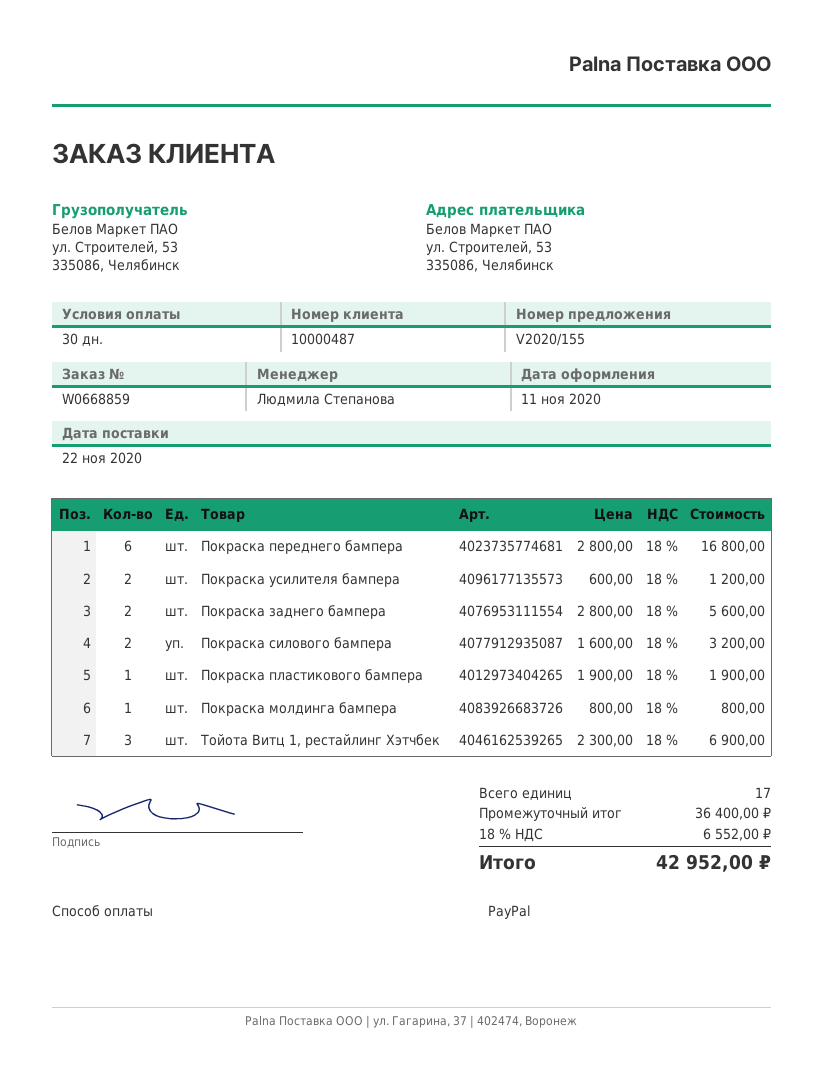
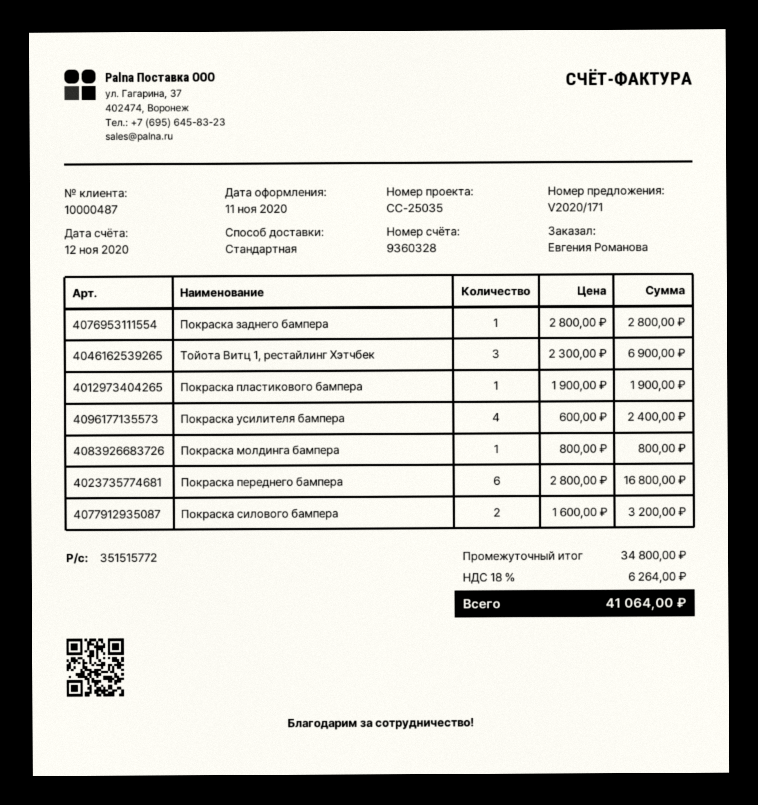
quote number: V2020/155 -> V2020/171
Покраска усилителя бампера: 2 x 600.00 = 1200.00 -> 4 x 600.00 = 2400.00
Покраска заднего бампера: 2 x 2800.00 = 5600.00 -> 1 x 2800.00 = 2800.00
subtotal: 36400.00 -> 34800.00
tax: 18% = 6552.00 -> 18% = 6264.00
total: 42952.00 -> 41064.00

